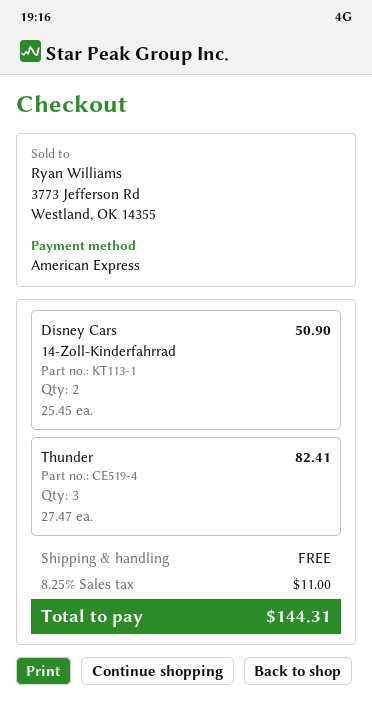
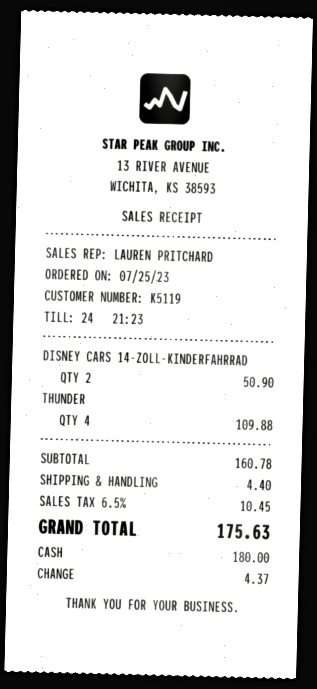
payment method: American Express -> cash
Thunder: 3 for 82.41 -> 4 for 109.88
shipping: 0.00 -> 4.40
tax: 8.25% = 11.00 -> 6.5% = 10.45
total: 144.31 -> 175.63

